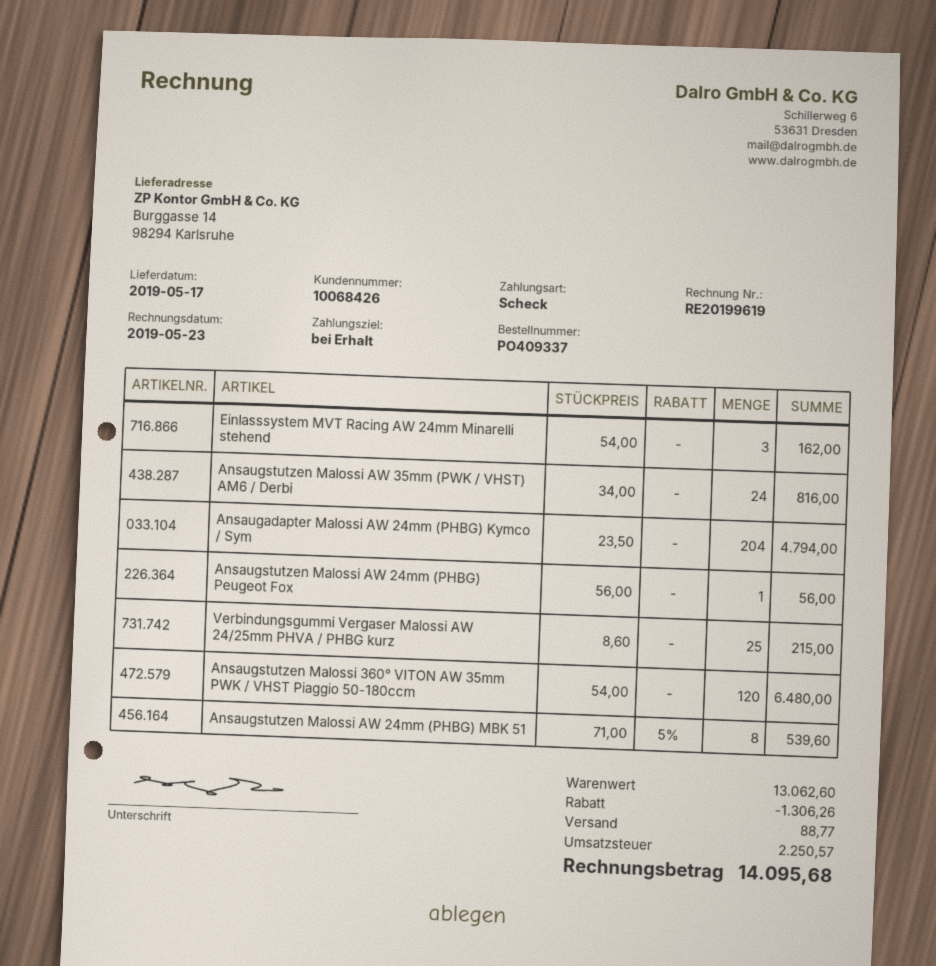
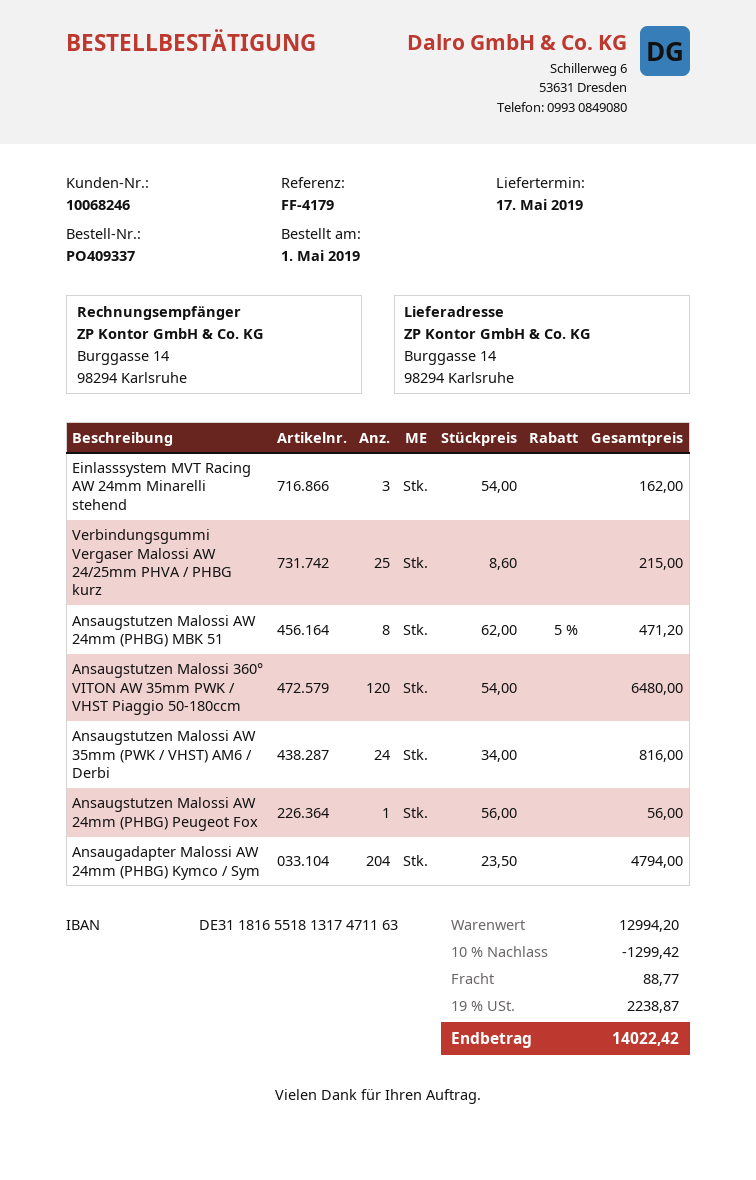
customer number: 10068426 -> 10068246
Ansaugstutzen Malossi AW 24mm (PHBG) MBK 51: 8 x 71.00 - 5% = 539.60 -> 8 x 62.00 - 5% = 471.20
subtotal: 13062.60 -> 12994.20
discount: 1306.26 -> 1299.42
tax: 2250.57 -> 2238.87
total: 14095.68 -> 14022.42

